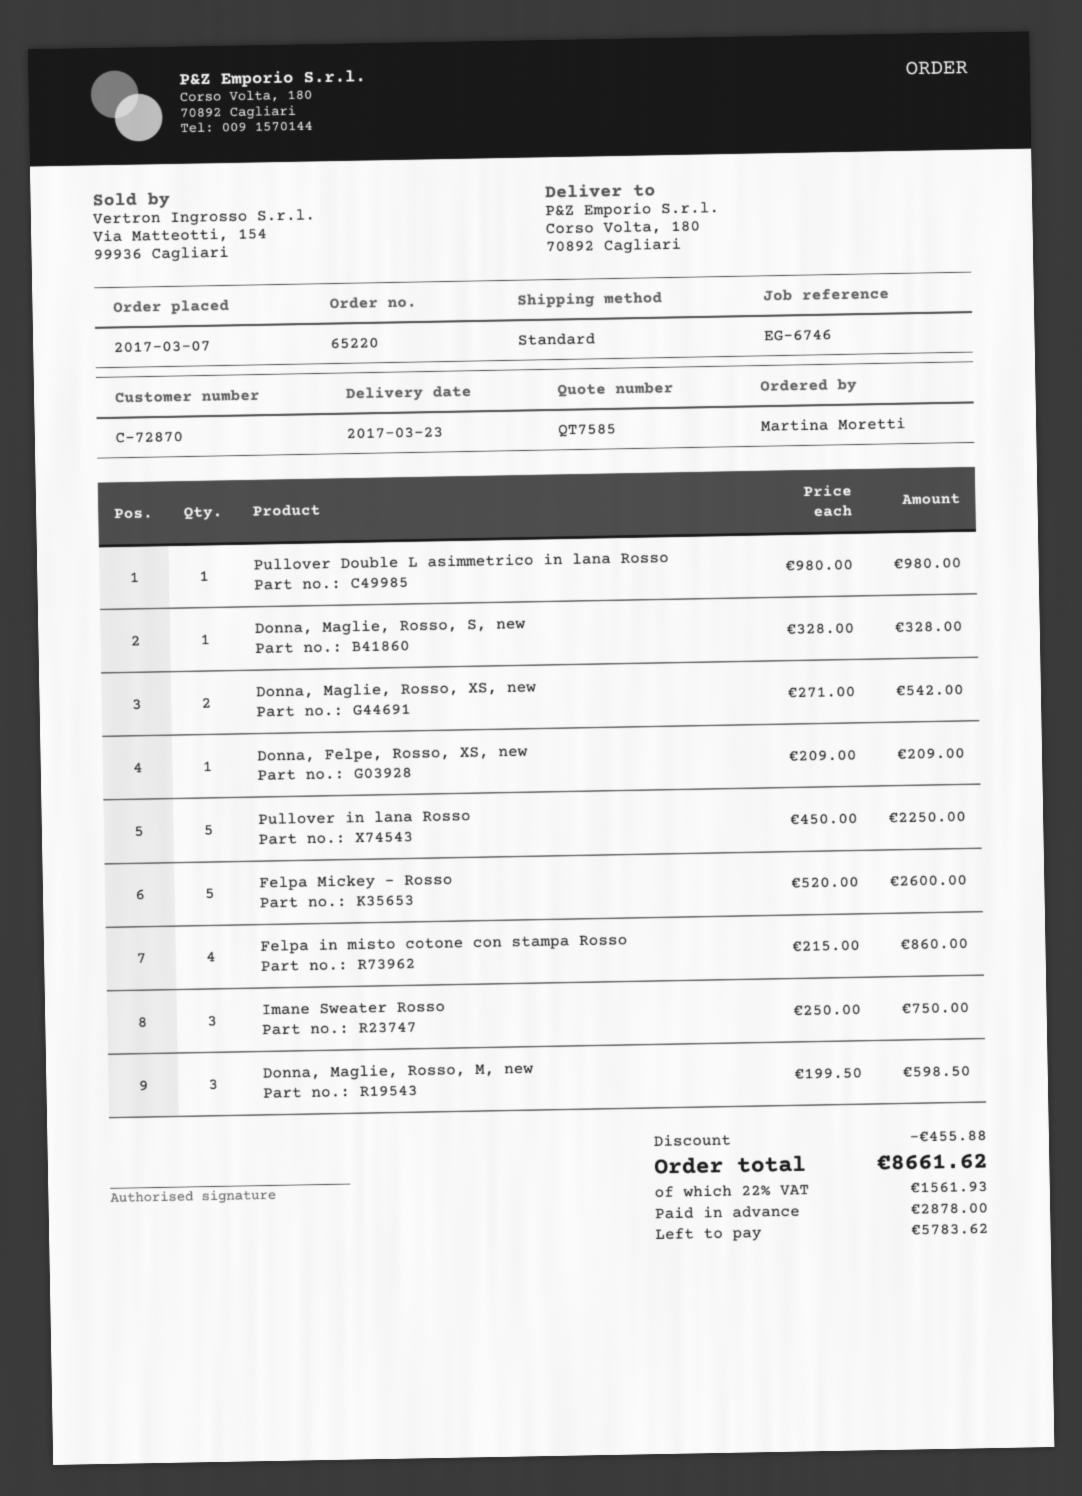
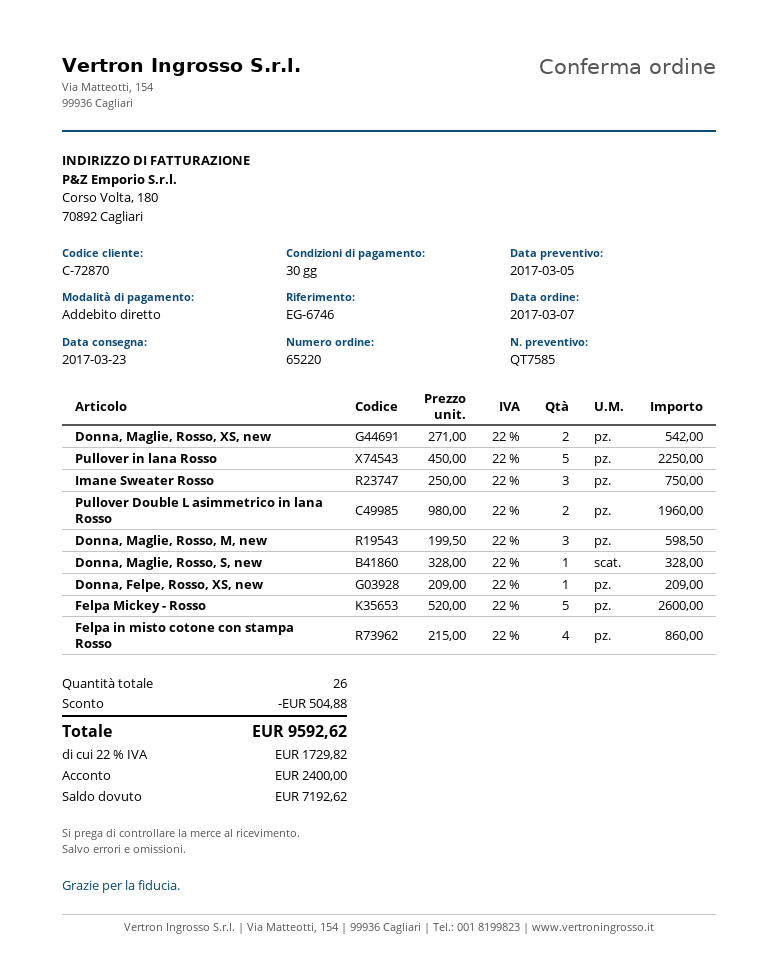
Pullover Double L asimmetrico in lana Rosso: 1 x 980.00 = 980.00 -> 2 x 980.00 = 1960.00
discount: 455.88 -> 504.88
tax: 22% = 1561.93 -> 22% = 1729.82
total: 8661.62 -> 9592.62
deposit: 2878.00 -> 2400.00
balance: 5783.62 -> 7192.62

